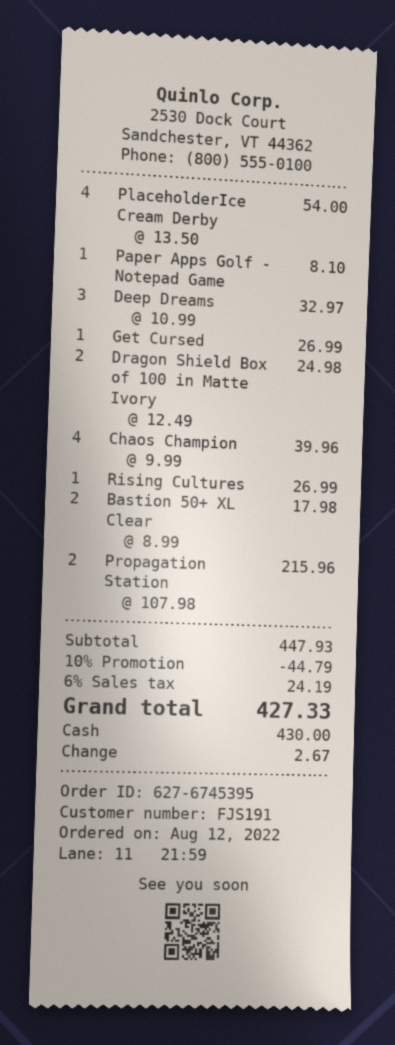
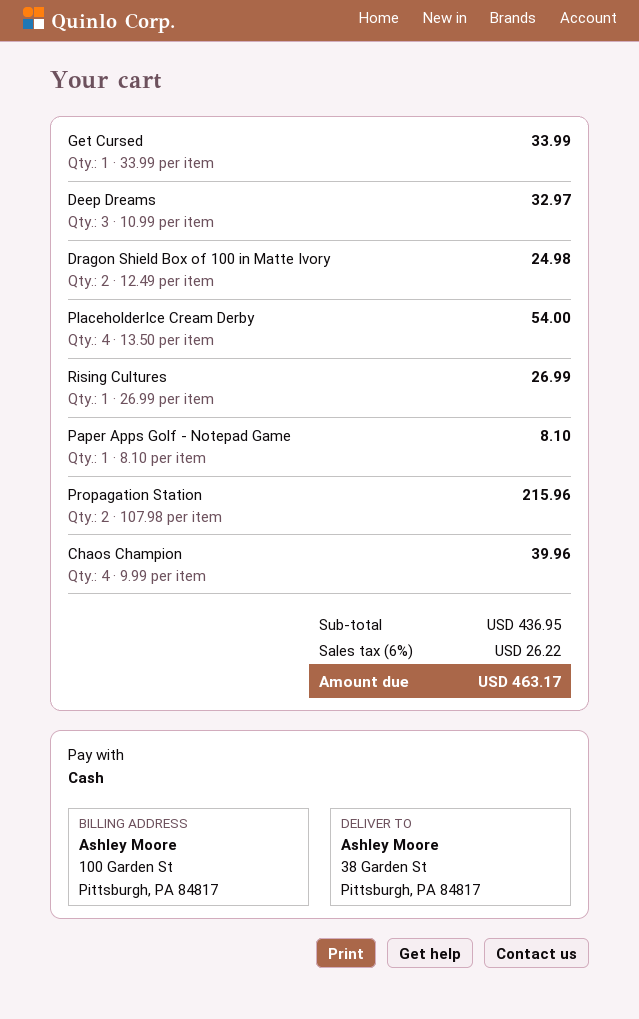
Get Cursed: 1 x 26.99 = 26.99 -> 1 x 33.99 = 33.99
Bastion 50+ XL Clear: 2 x 8.99 = 17.98 -> none
subtotal: 447.93 -> 436.95
discount: 10% = 44.79 -> none
tax: 6% = 24.19 -> 6% = 26.22
total: 427.33 -> 463.17

